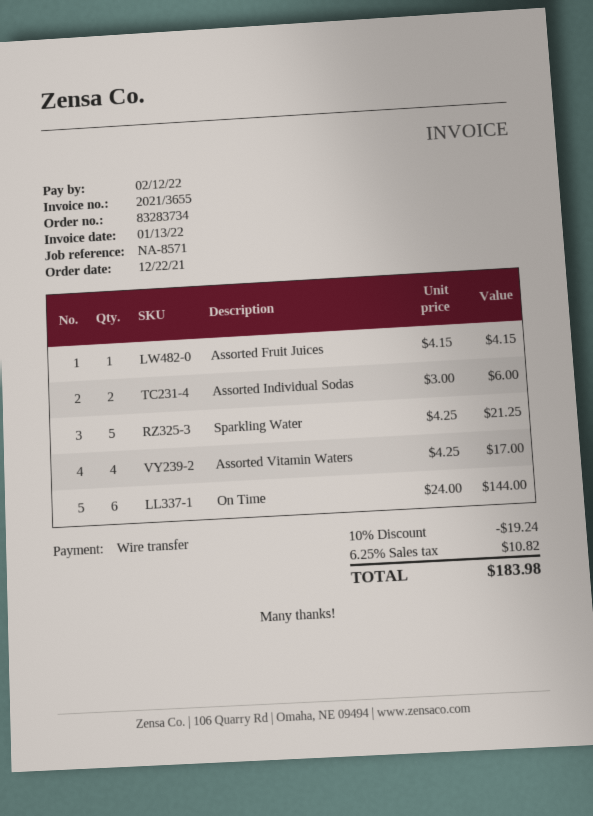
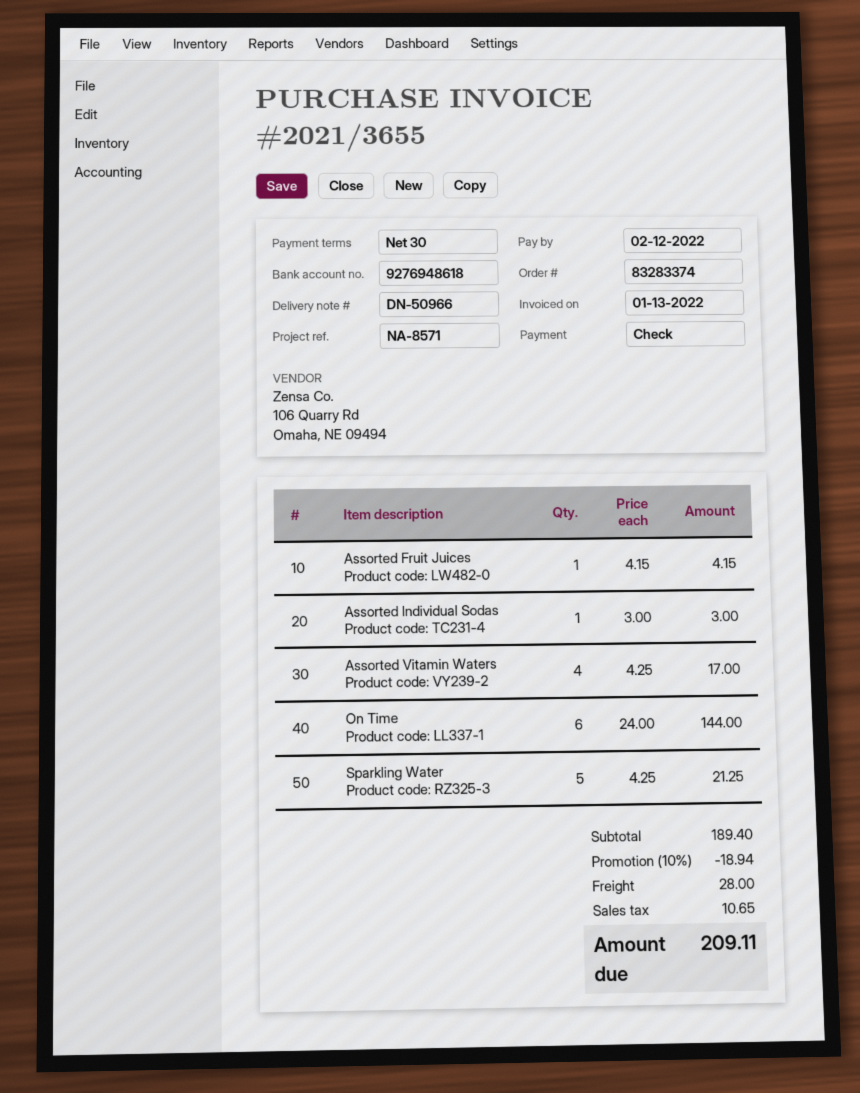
order number: 83283734 -> 83283374
payment method: bank transfer -> cheque
Assorted Individual Sodas: 2 x 3.00 = 6.00 -> 1 x 3.00 = 3.00
discount: 10% = 19.24 -> 10% = 18.94
shipping: none -> 28.00
tax: 10.82 -> 10.65
total: 183.98 -> 209.11

